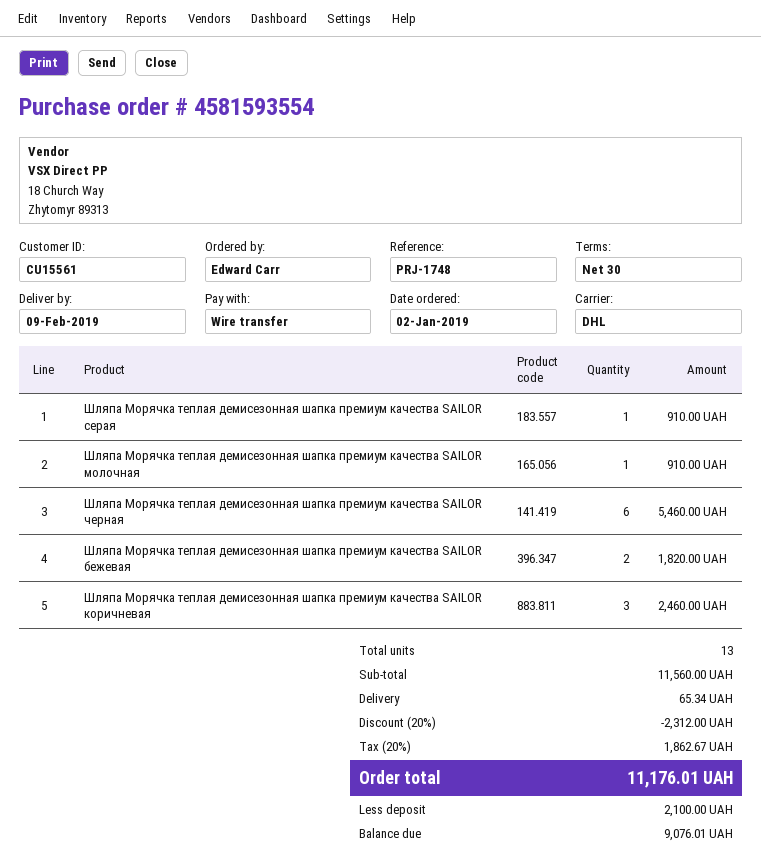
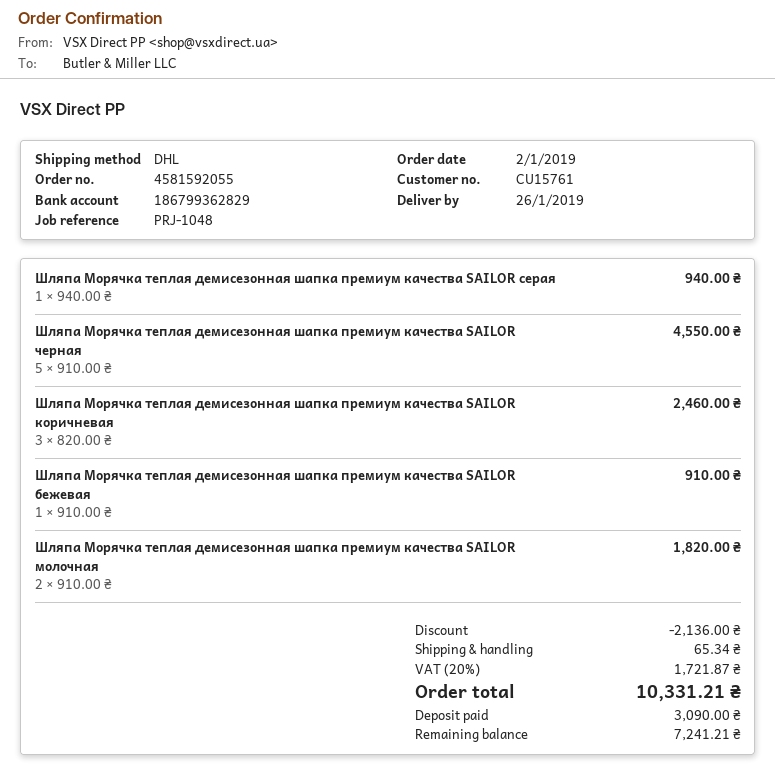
order number: 4581593554 -> 4581592055
delivery date: 2019-02-09 -> 2019-01-26
customer number: CU15561 -> CU15761
reference: PRJ-1748 -> PRJ-1048
Шляпа Морячка теплая демисезонная шапка премиум качества SAILOR серая: 1 for 910.00 -> 1 for 940.00
Шляпа Морячка теплая демисезонная шапка премиум качества SAILOR молочная: 1 for 910.00 -> 2 for 1820.00
Шляпа Морячка теплая демисезонная шапка премиум качества SAILOR черная: 6 for 5460.00 -> 5 for 4550.00
Шляпа Морячка теплая демисезонная шапка премиум качества SAILOR бежевая: 2 for 1820.00 -> 1 for 910.00
discount: 2312.00 -> 2136.00
tax: 20% = 1862.67 -> 20% = 1721.87
total: 11176.01 -> 10331.21
deposit: 2100.00 -> 3090.00
balance: 9076.01 -> 7241.21

